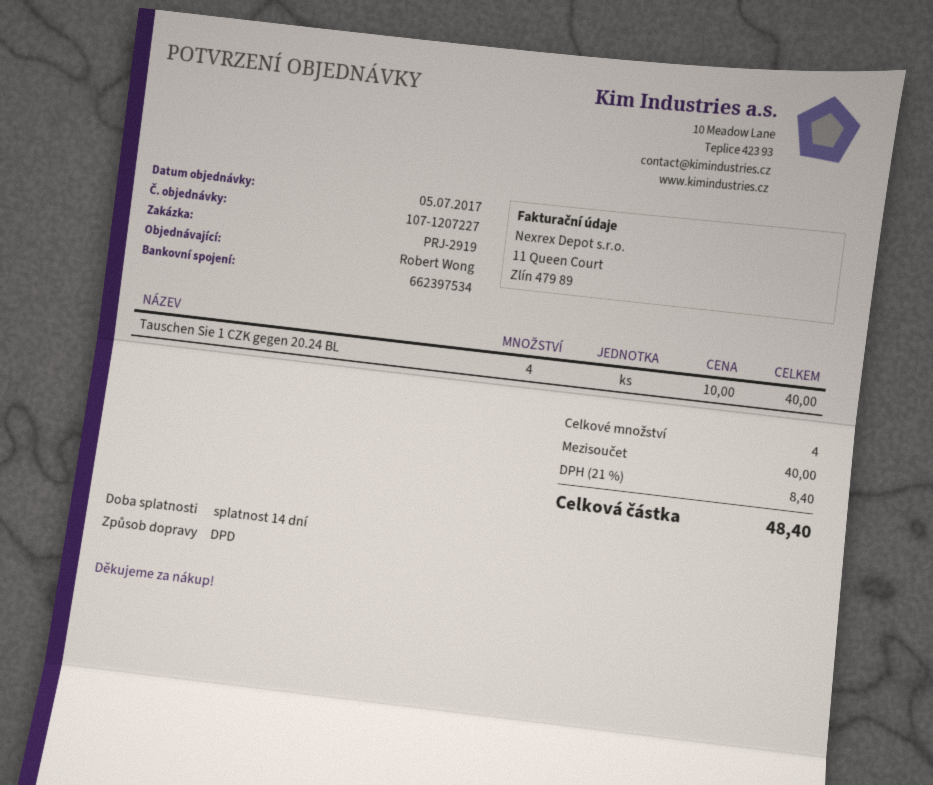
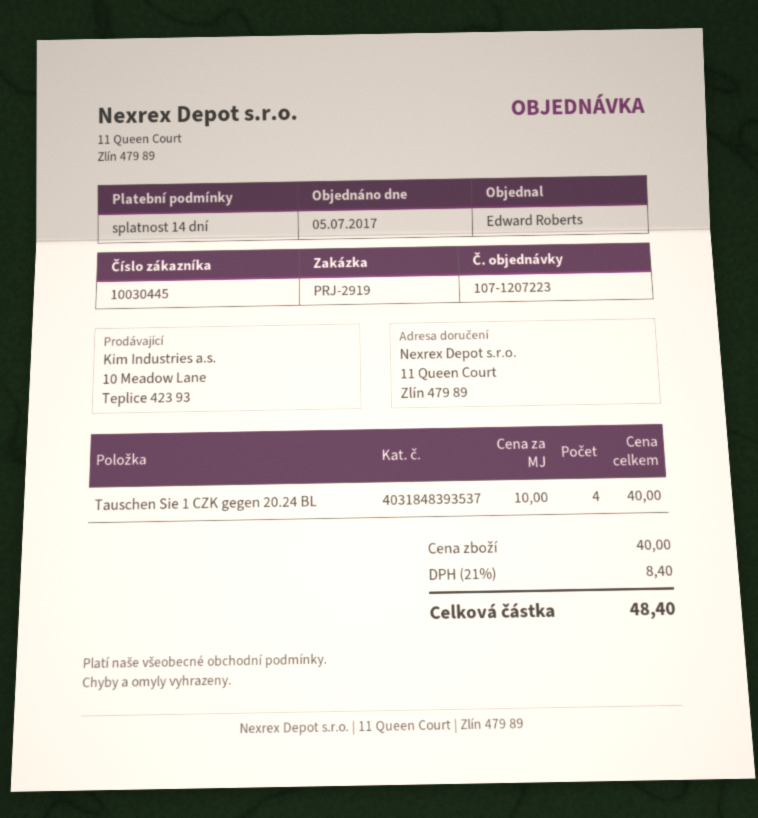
order number: 107-1207227 -> 107-1207223
ordered by: Robert Wong -> Edward Roberts

